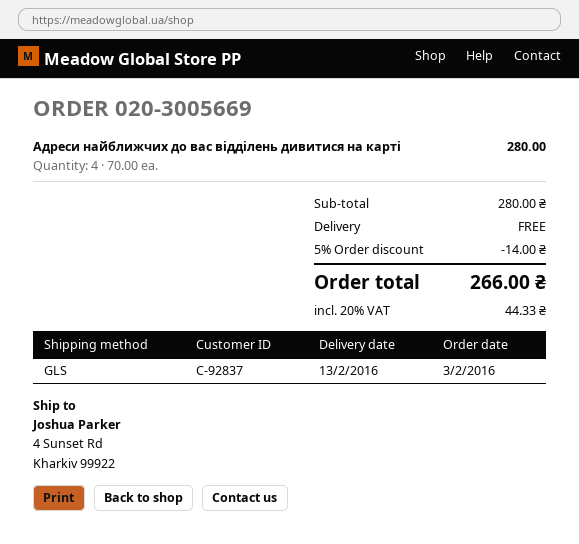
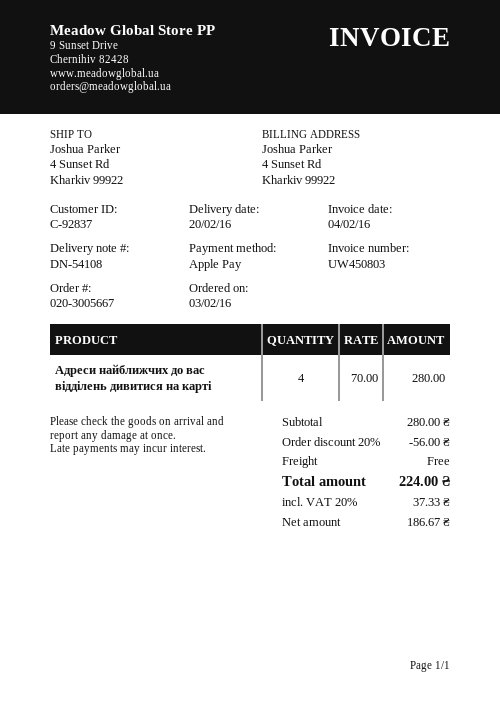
order number: 020-3005669 -> 020-3005667
delivery date: 2016-02-13 -> 2016-02-20
discount: 5% = 14.00 -> 20% = 56.00
tax: 20% = 44.33 -> 20% = 37.33
total: 266.00 -> 224.00

